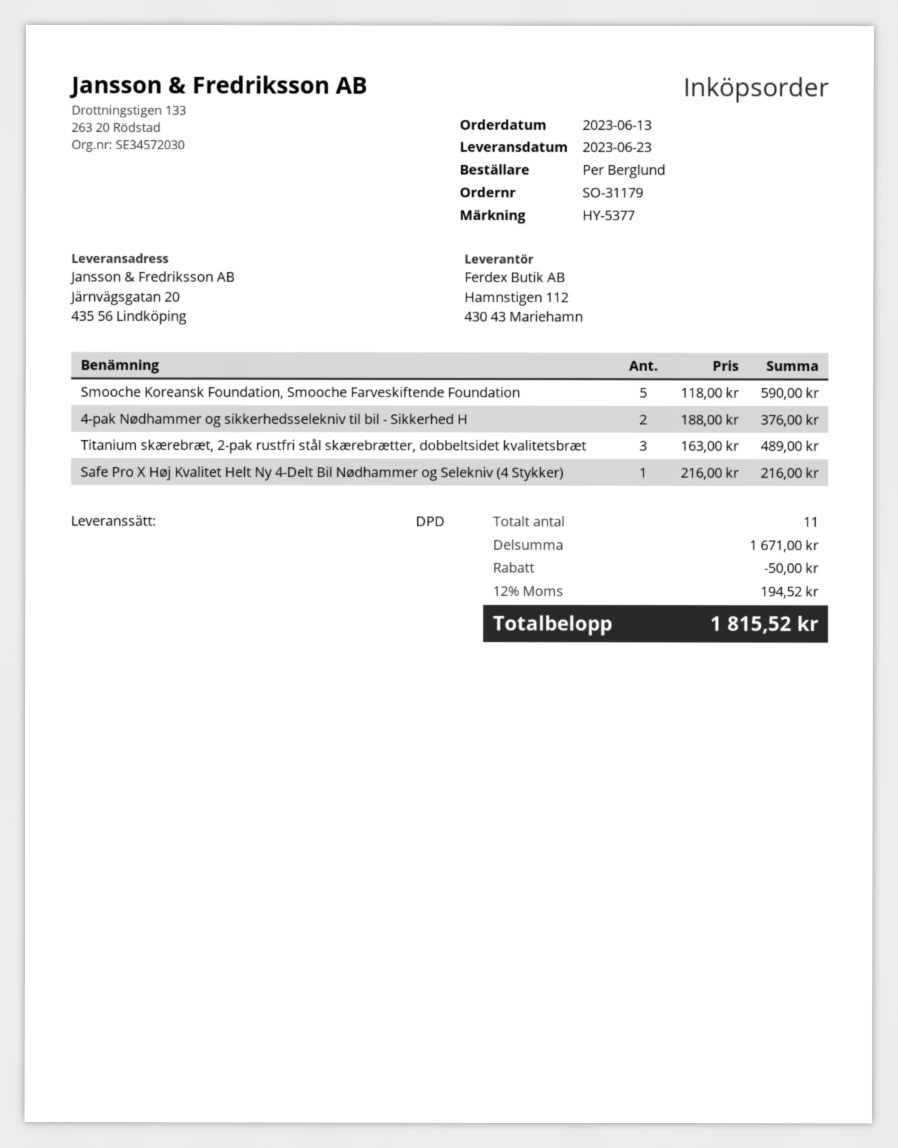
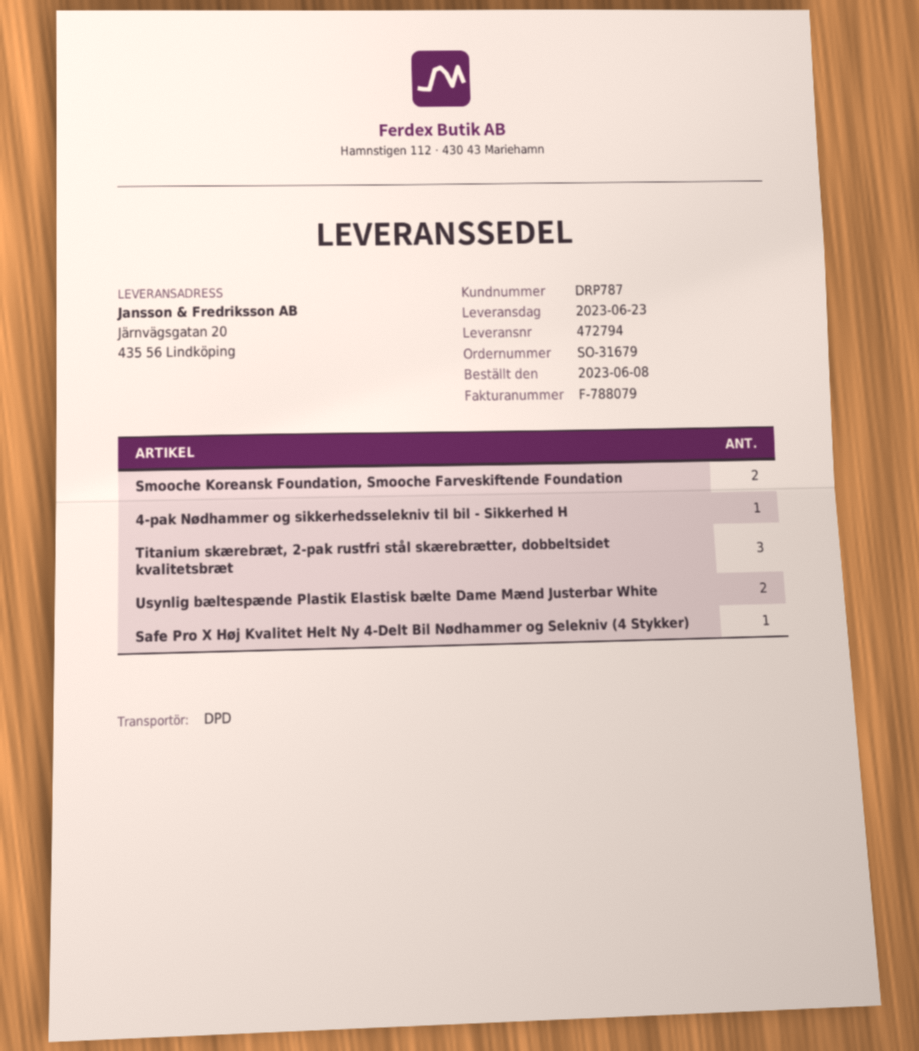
order number: SO-31179 -> SO-31679
order date: 2023-06-13 -> 2023-06-08
Smooche Koreansk Foundation, Smooche Farveskiftende Foundation: 5 -> 2
4-pak Nødhammer og sikkerhedsselekniv til bil - Sikkerhed H: 2 -> 1
Usynlig bæltespænde Plastik Elastisk bælte Dame Mænd Justerbar White: none -> 2

